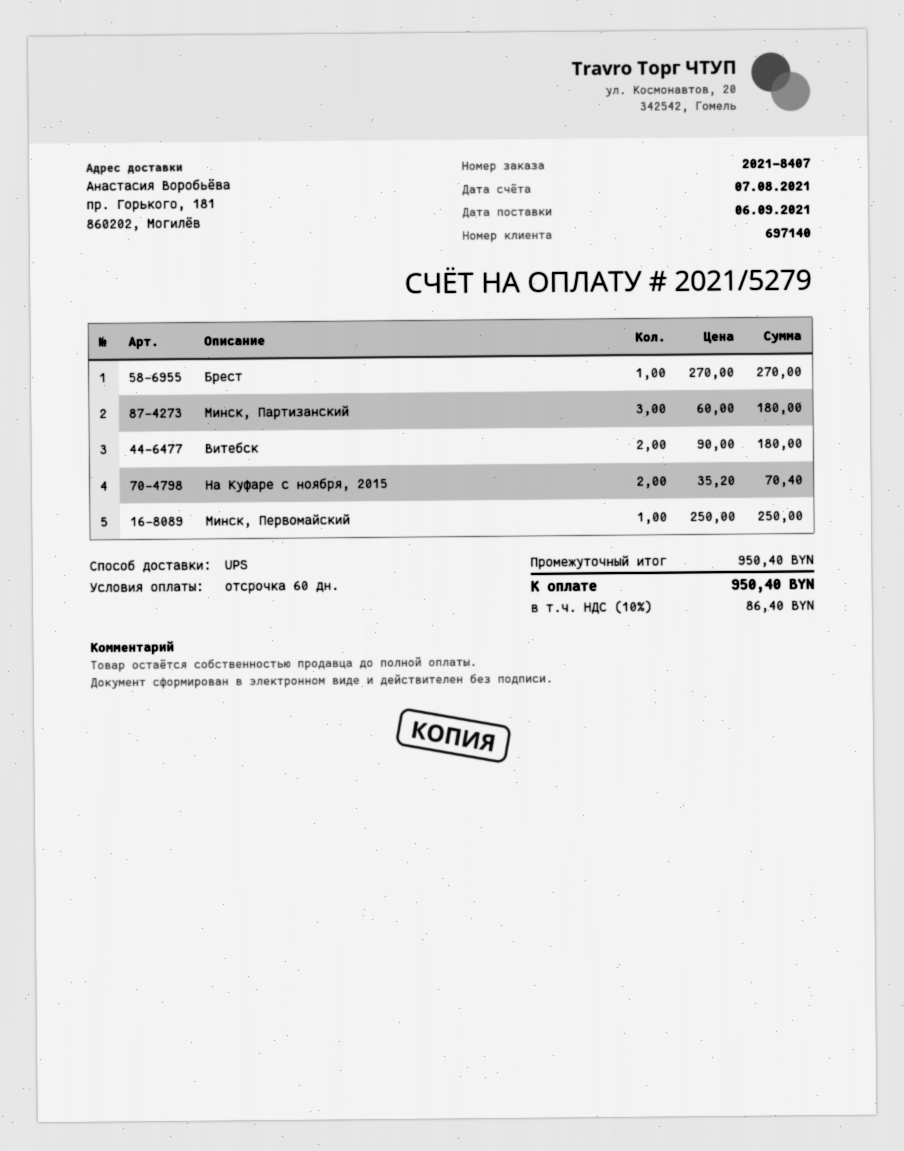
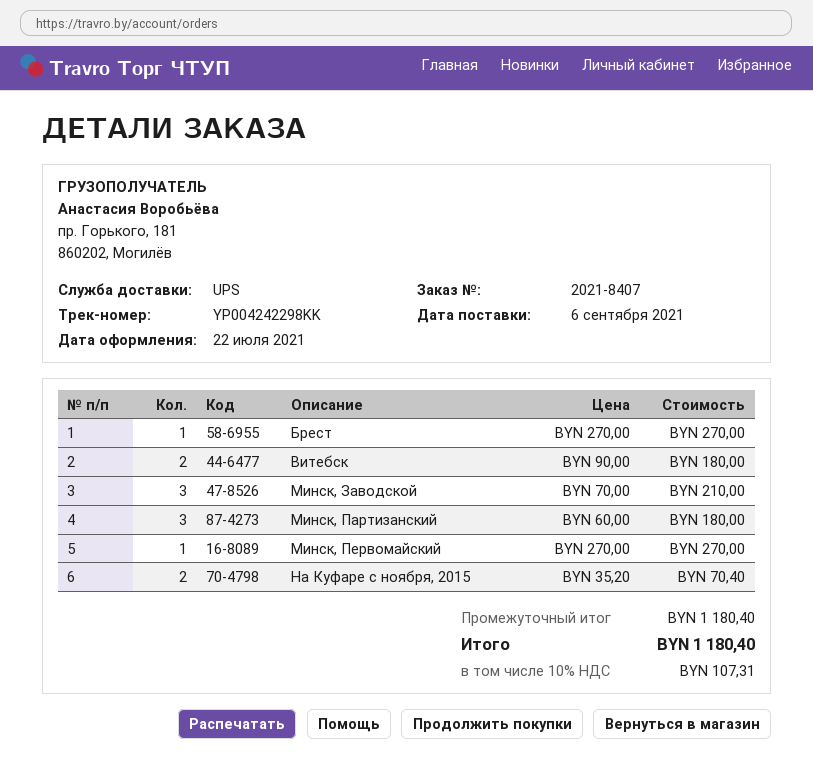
Минск, Первомайский: 1 x 250.00 = 250.00 -> 1 x 270.00 = 270.00
Минск, Заводской: none -> 3 x 70.00 = 210.00
subtotal: 950.40 -> 1180.40
tax: 10% = 86.40 -> 10% = 107.31
total: 950.40 -> 1180.40

